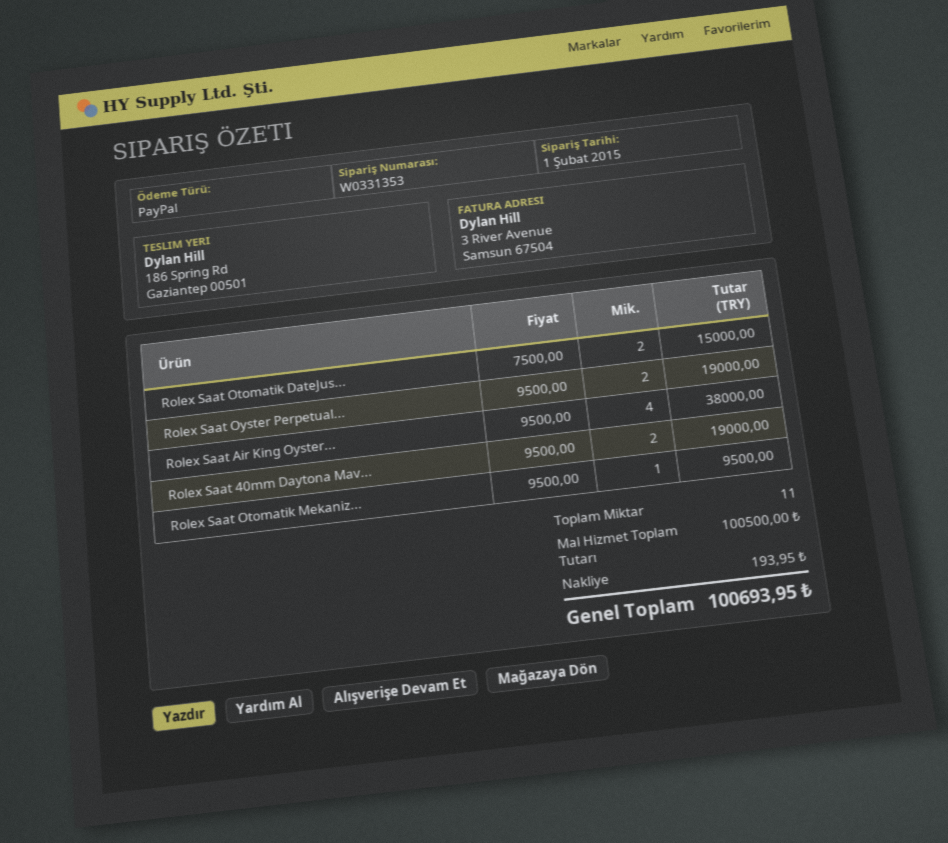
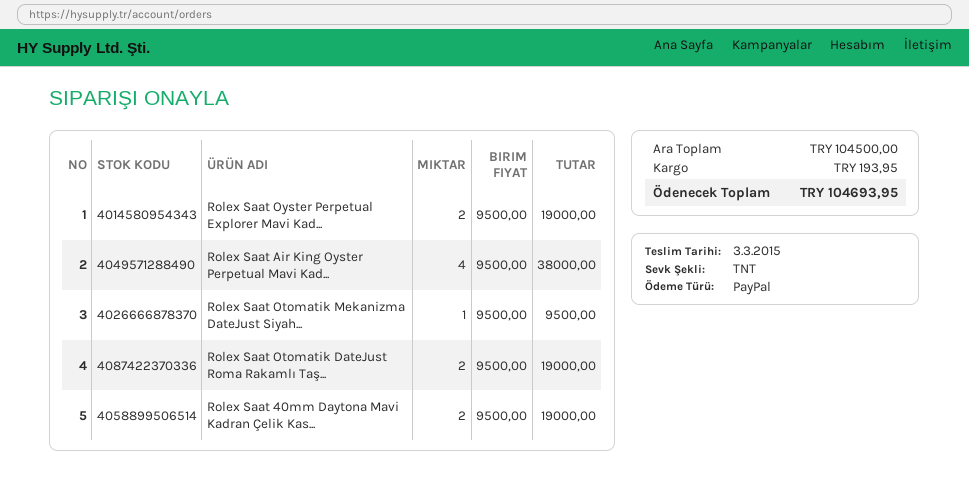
Rolex Saat Otomatik DateJus...: 2 x 7500.00 = 15000.00 -> 2 x 9500.00 = 19000.00
subtotal: 100500.00 -> 104500.00
total: 100693.95 -> 104693.95

